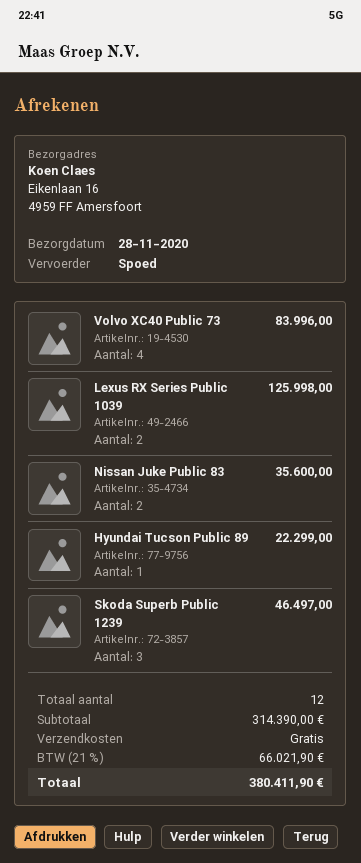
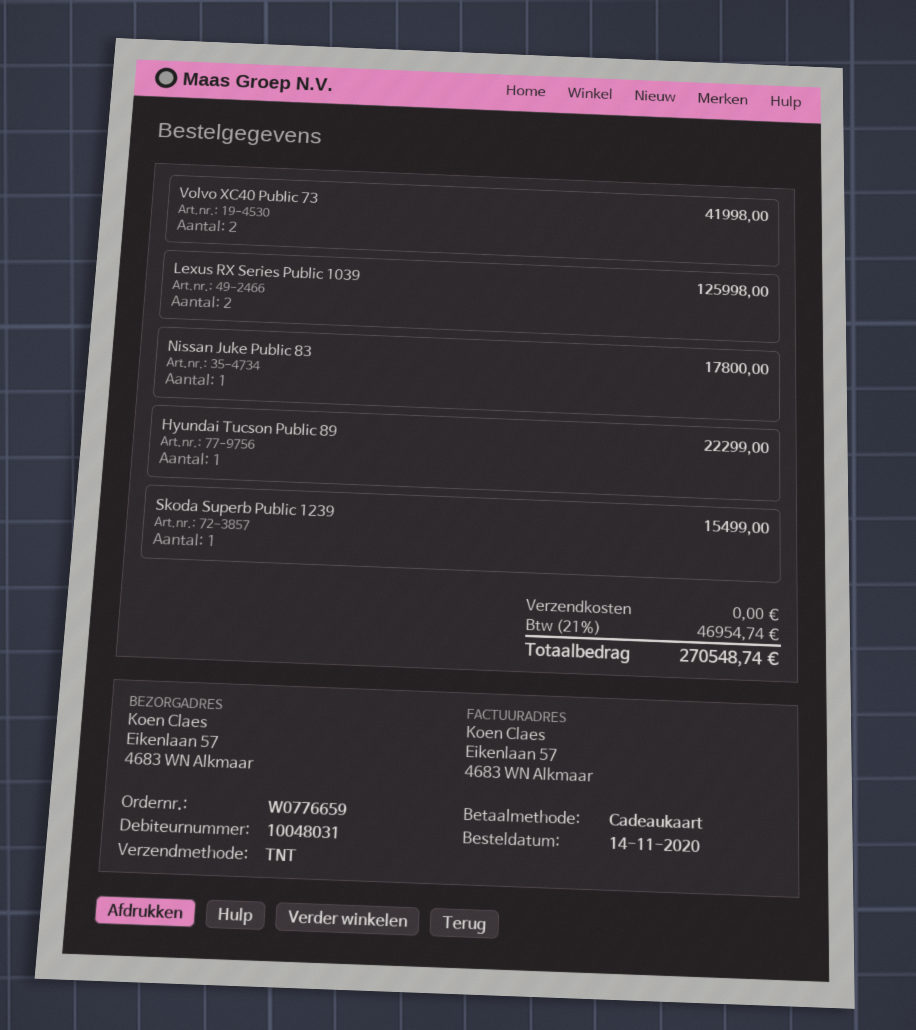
shipping method: express -> TNT
ship to: Eikenlaan 16, 4959 FF Amersfoort -> Eikenlaan 57, 4683 WN Alkmaar
Volvo XC40 Public 73: 4 for 83996.00 -> 2 for 41998.00
Nissan Juke Public 83: 2 for 35600.00 -> 1 for 17800.00
Skoda Superb Public 1239: 3 for 46497.00 -> 1 for 15499.00
tax: 21% = 66021.90 -> 21% = 46954.74
total: 380411.90 -> 270548.74

